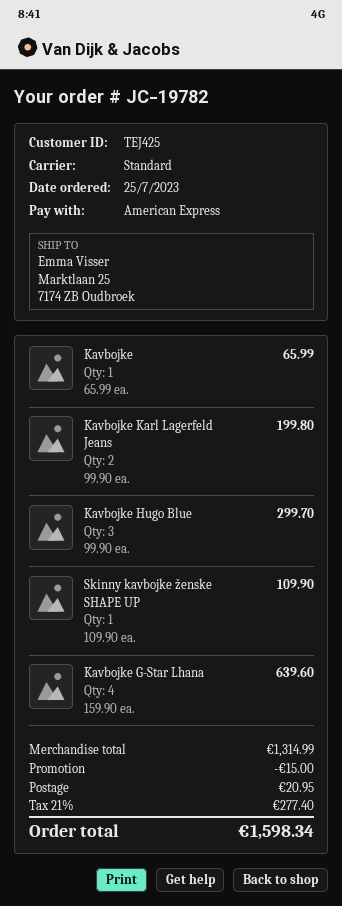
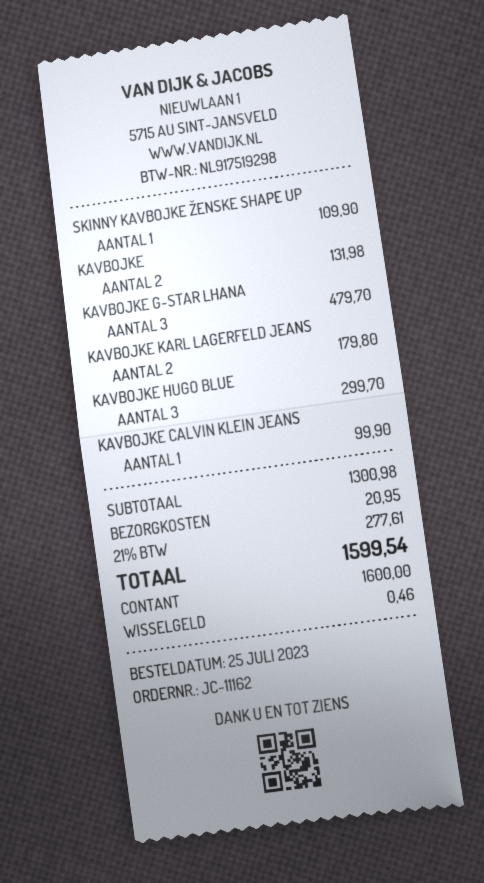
order number: JC-19782 -> JC-11162
payment method: American Express -> cash
Kavbojke: 1 for 65.99 -> 2 for 131.98
Kavbojke Karl Lagerfeld Jeans: 2 for 199.80 -> 2 for 179.80
Kavbojke G-Star Lhana: 4 for 639.60 -> 3 for 479.70
KAVBOJKE CALVIN KLEIN JEANS: none -> 1 for 99.90
subtotal: 1314.99 -> 1300.98
discount: 15.00 -> none
tax: 21% = 277.40 -> 21% = 277.61
total: 1598.34 -> 1599.54

